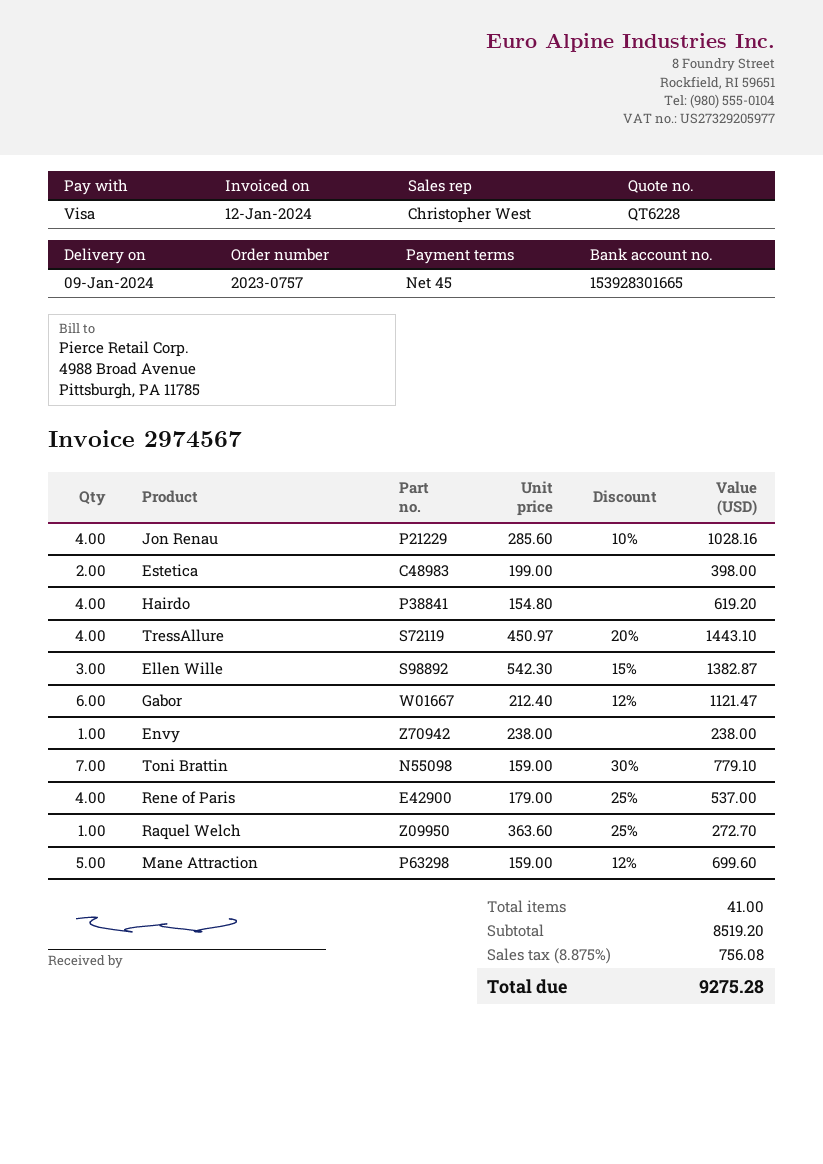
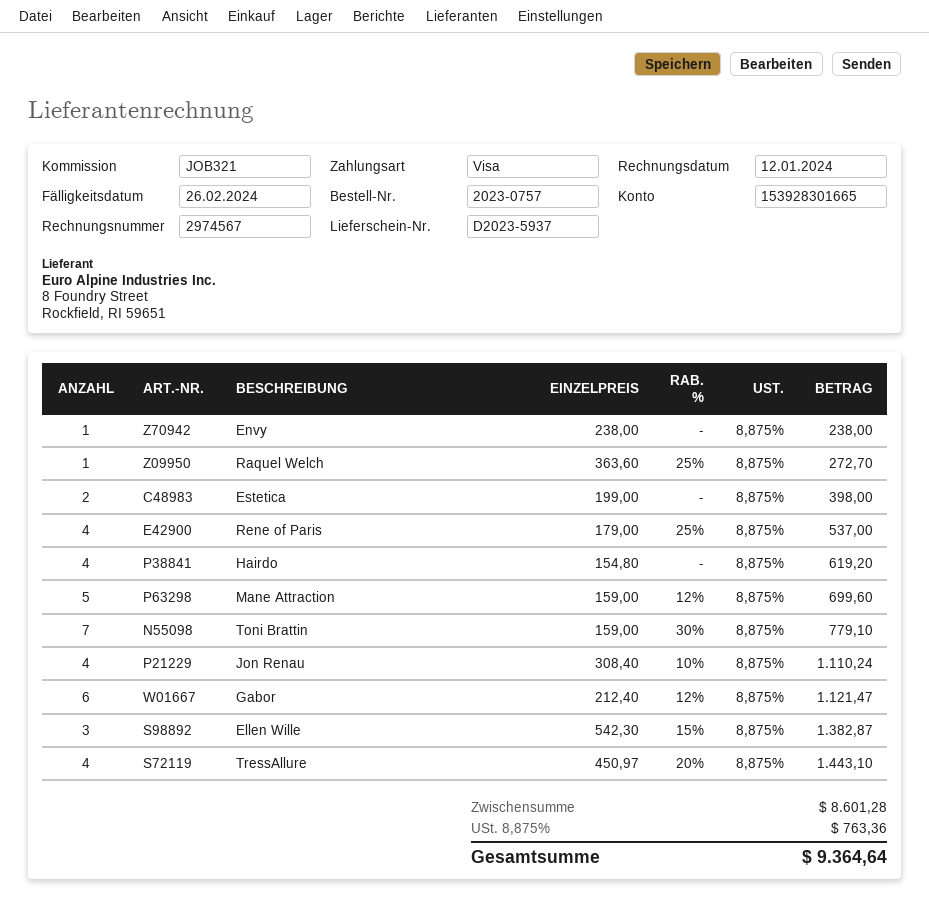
Jon Renau: 4 x 285.60 - 10% = 1028.16 -> 4 x 308.40 - 10% = 1110.24
subtotal: 8519.20 -> 8601.28
tax: 8.875% = 756.08 -> 8.875% = 763.36
total: 9275.28 -> 9364.64

